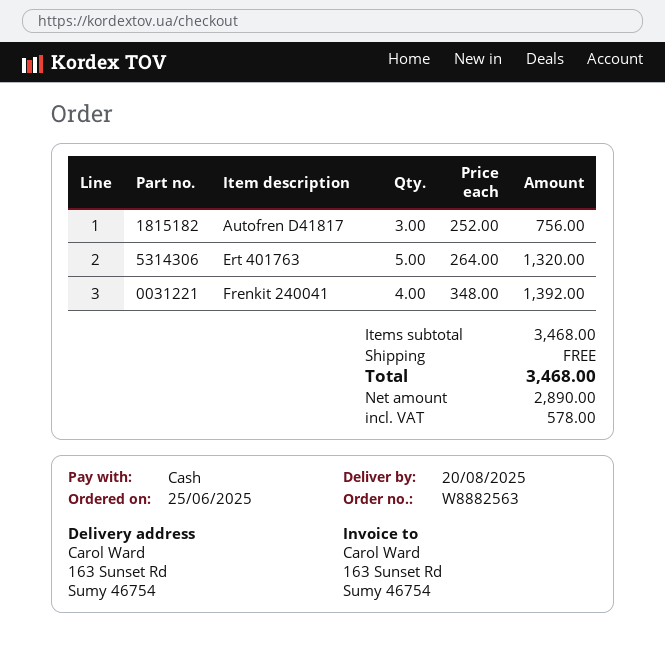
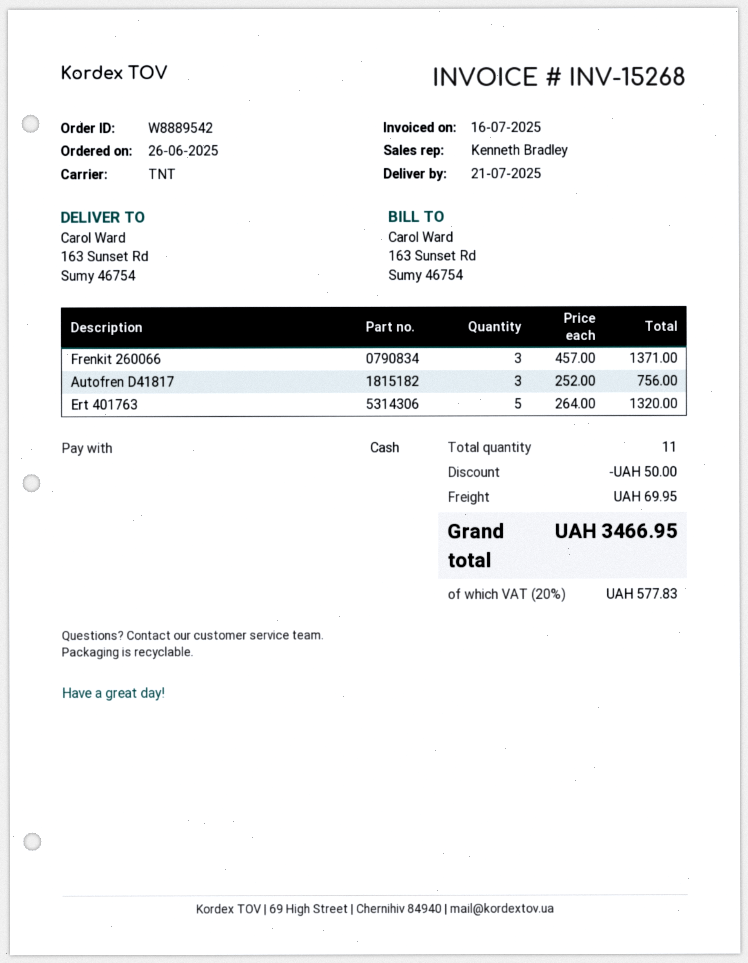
order number: W8882563 -> W8889542
order date: 2025-06-25 -> 2025-06-26
delivery date: 2025-08-20 -> 2025-07-21
Frenkit 240041: 4 x 348.00 = 1392.00 -> none
Frenkit 260066: none -> 3 x 457.00 = 1371.00
discount: none -> 50.00
shipping: 0.00 -> 69.95
tax: 578.00 -> 577.83
total: 3468.00 -> 3466.95

